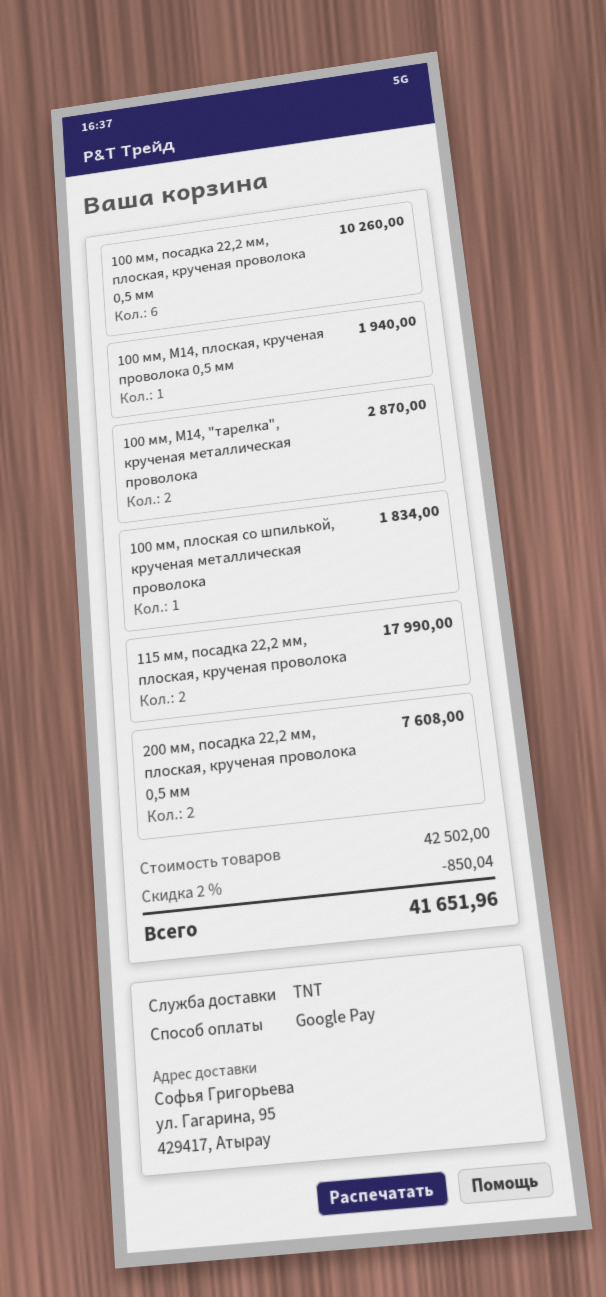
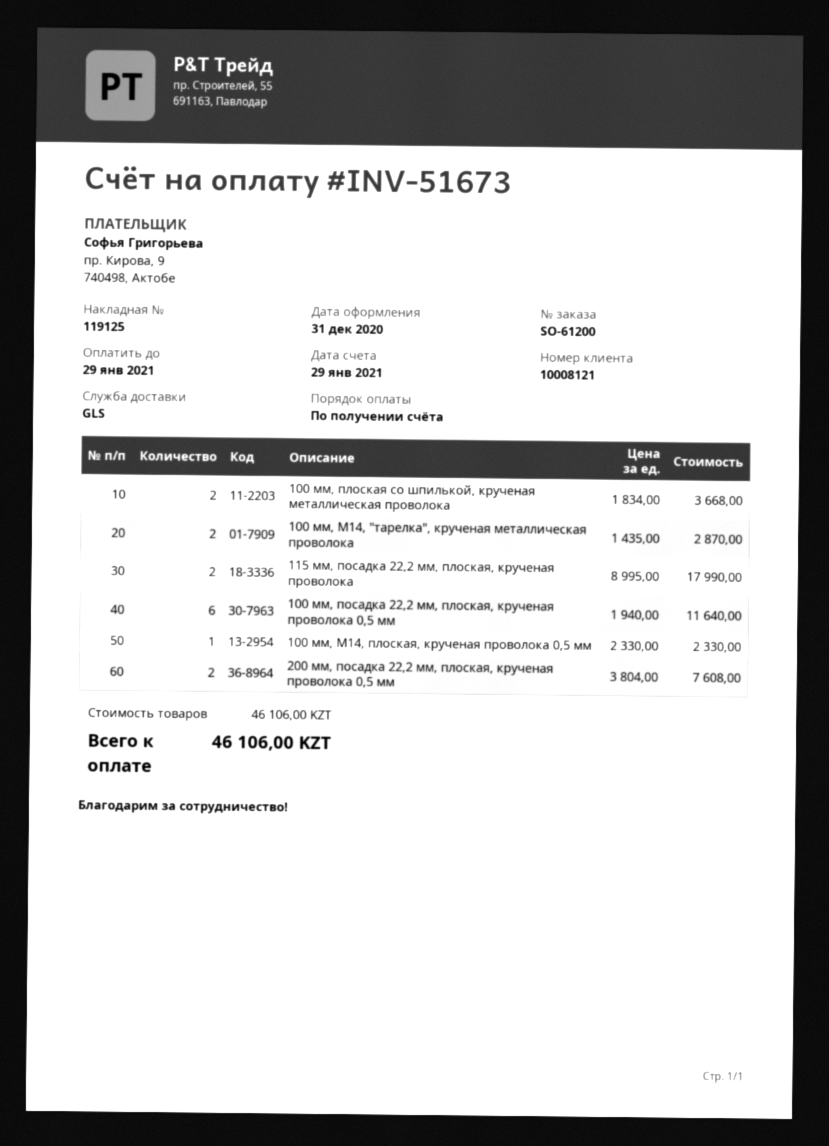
shipping method: TNT -> GLS
100 мм, посадка 22,2 мм, плоская, крученая проволока 0,5 мм: 6 for 10260.00 -> 6 for 11640.00
100 мм, М14, плоская, крученая проволока 0,5 мм: 1 for 1940.00 -> 1 for 2330.00
100 мм, плоская со шпилькой, крученая металлическая проволока: 1 for 1834.00 -> 2 for 3668.00
subtotal: 42502.00 -> 46106.00
discount: 2% = 850.04 -> none
total: 41651.96 -> 46106.00

